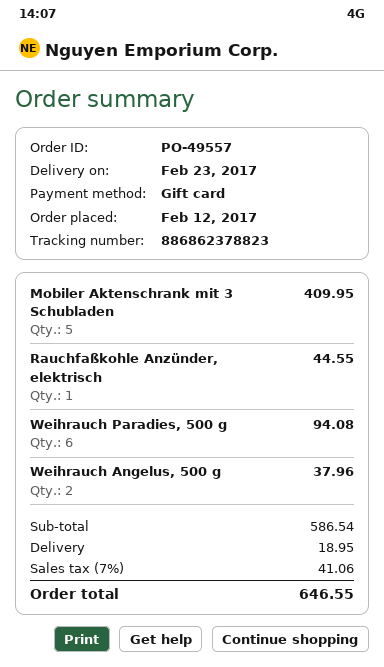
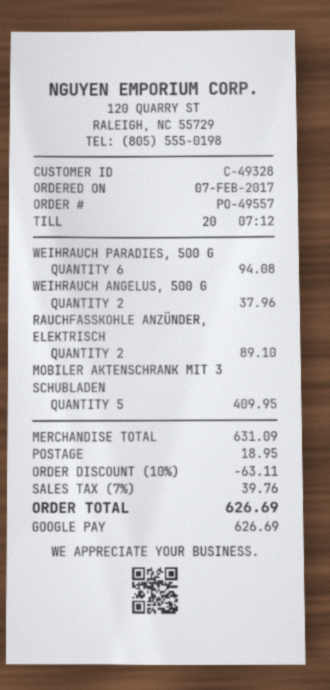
order date: 2017-02-12 -> 2017-02-07
payment method: gift card -> Google Pay
Rauchfaßkohle Anzünder, elektrisch: 1 for 44.55 -> 2 for 89.10
subtotal: 586.54 -> 631.09
discount: none -> 10% = 63.11
tax: 7% = 41.06 -> 7% = 39.76
total: 646.55 -> 626.69

